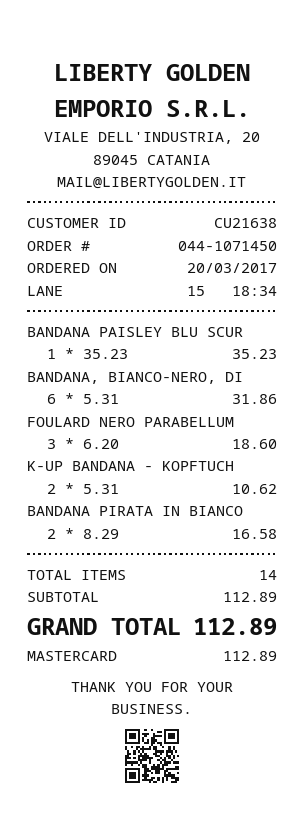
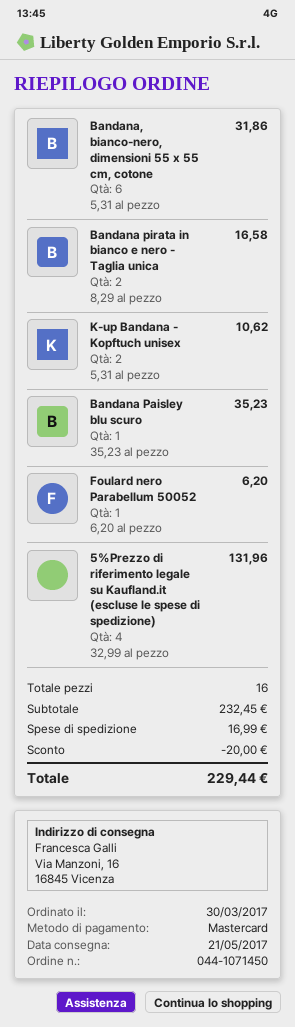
order date: 2017-03-20 -> 2017-03-30
FOULARD NERO PARABELLUM: 3 x 6.20 = 18.60 -> 1 x 6.20 = 6.20
5%Prezzo di riferimento legale su Kaufland.it (escluse le spese di spedizione): none -> 4 x 32.99 = 131.96
total quantity: 14 -> 16
subtotal: 112.89 -> 232.45
discount: none -> 20.00
shipping: none -> 16.99
total: 112.89 -> 229.44

